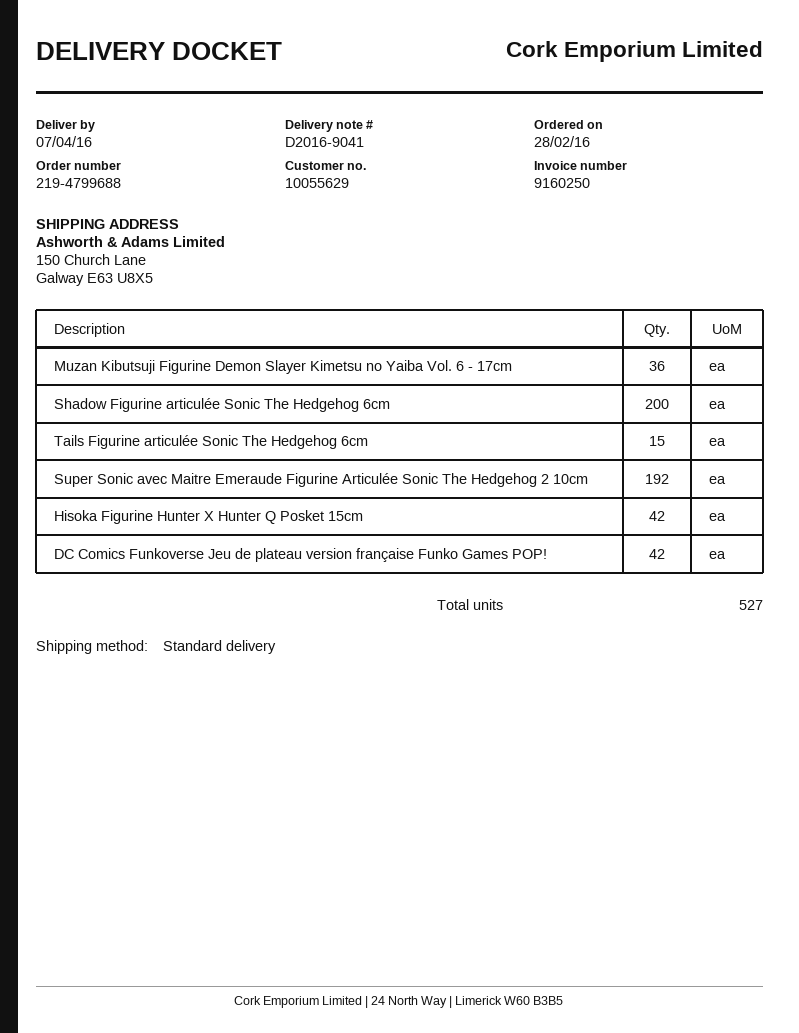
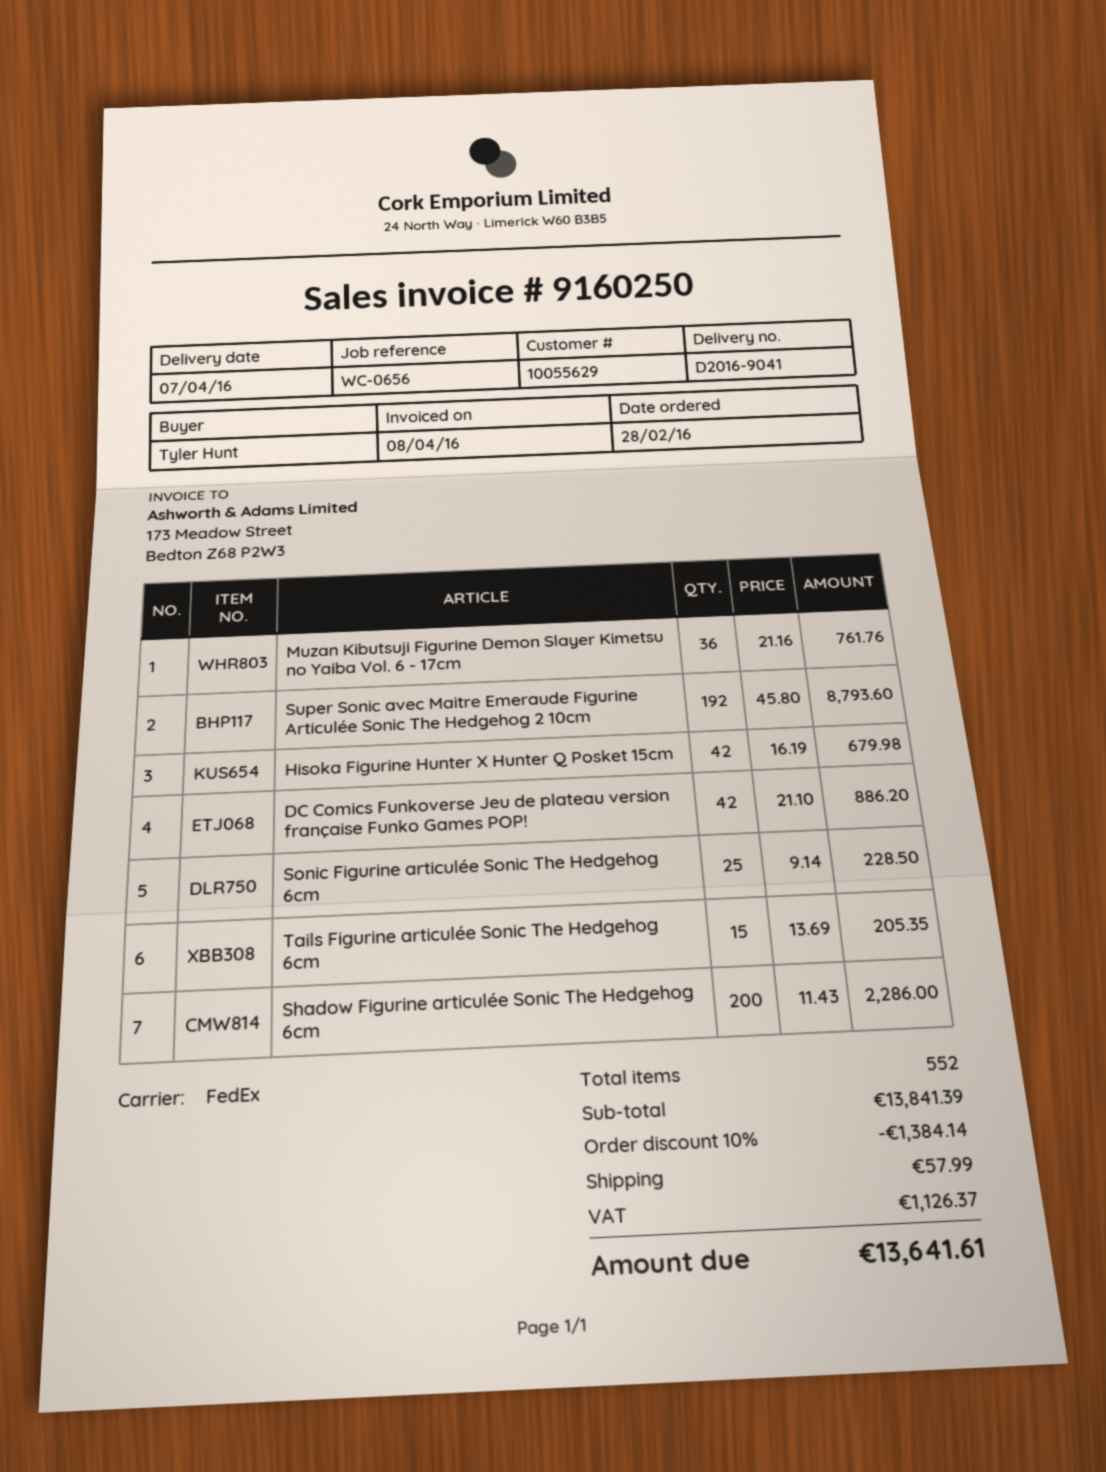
shipping method: standard -> FedEx
Sonic Figurine articulée Sonic The Hedgehog 6cm: none -> 25
total quantity: 527 -> 552

